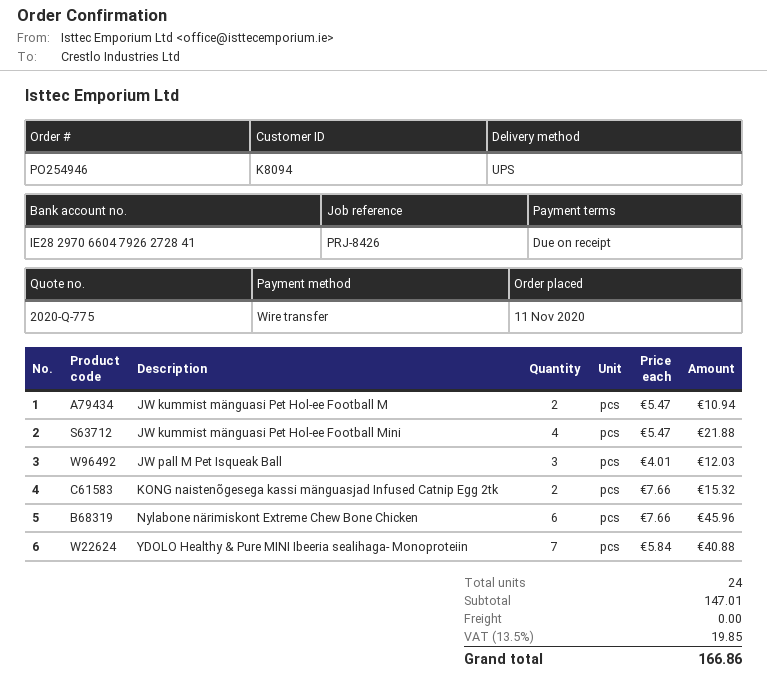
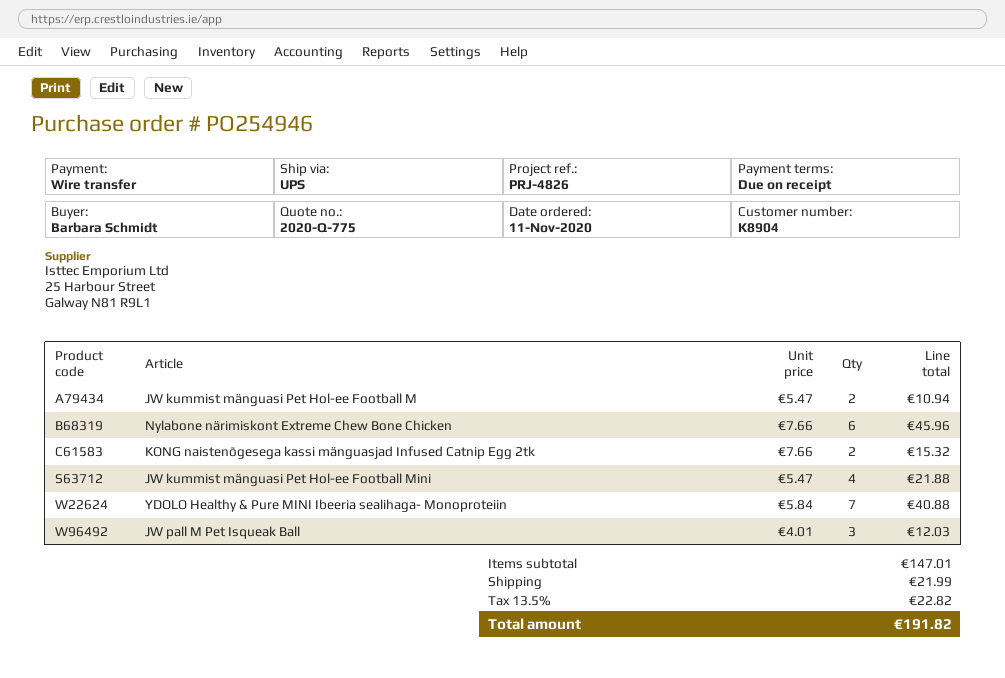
customer number: K8094 -> K8904
reference: PRJ-8426 -> PRJ-4826
shipping: 0.00 -> 21.99
tax: 13.5% = 19.85 -> 13.5% = 22.82
total: 166.86 -> 191.82

